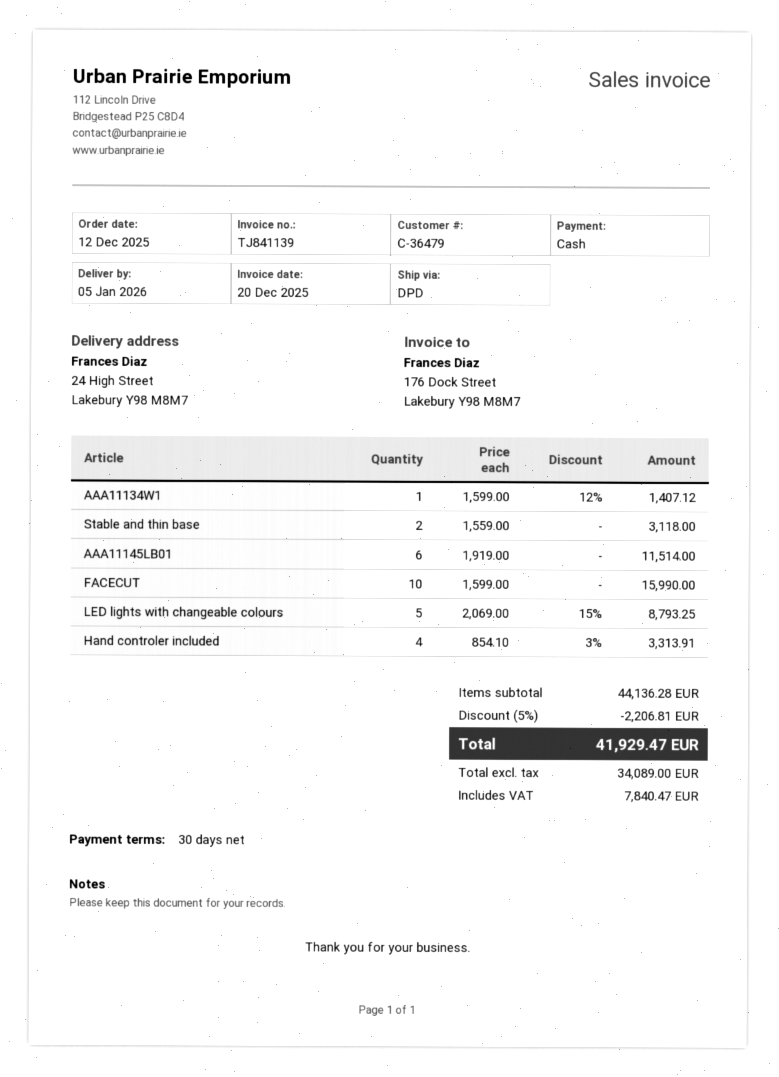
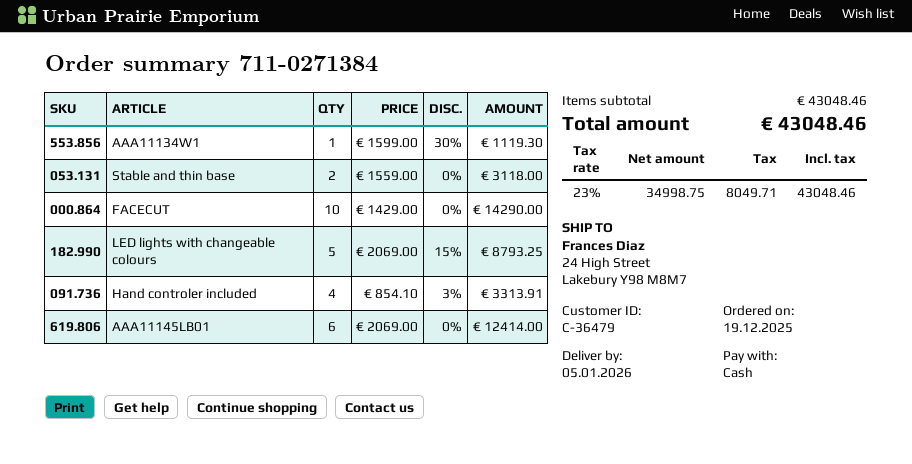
order date: 2025-12-12 -> 2025-12-19
AAA11134W1: 1 x 1599.00 - 12% = 1407.12 -> 1 x 1599.00 - 30% = 1119.30
AAA11145LB01: 6 x 1919.00 = 11514.00 -> 6 x 2069.00 = 12414.00
FACECUT: 10 x 1599.00 = 15990.00 -> 10 x 1429.00 = 14290.00
subtotal: 44136.28 -> 43048.46
discount: 5% = 2206.81 -> none
net: 34089.00 -> 34998.75
tax: 7840.47 -> 8049.71
total: 41929.47 -> 43048.46

